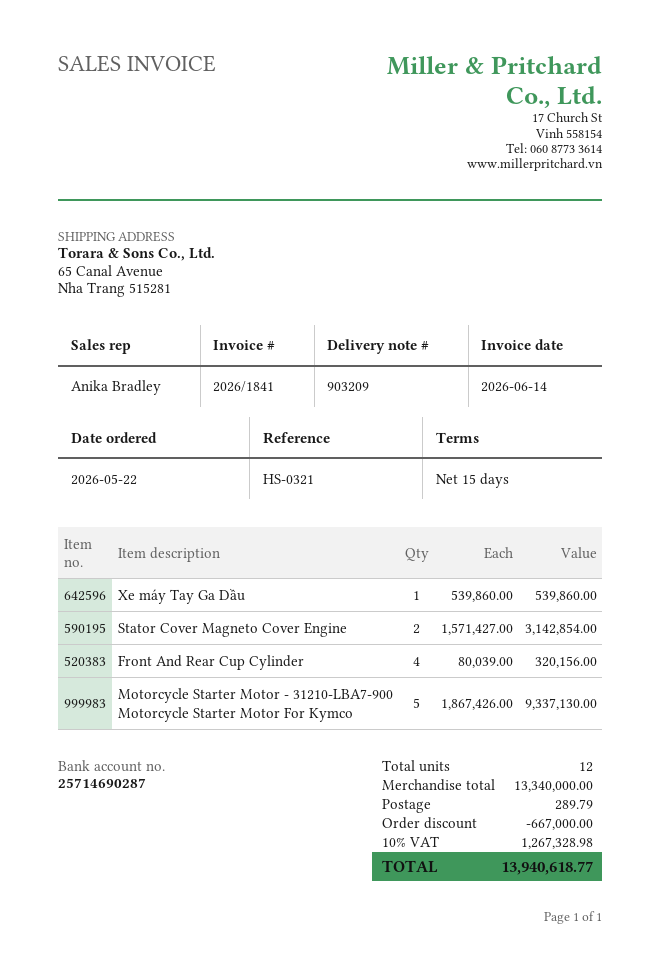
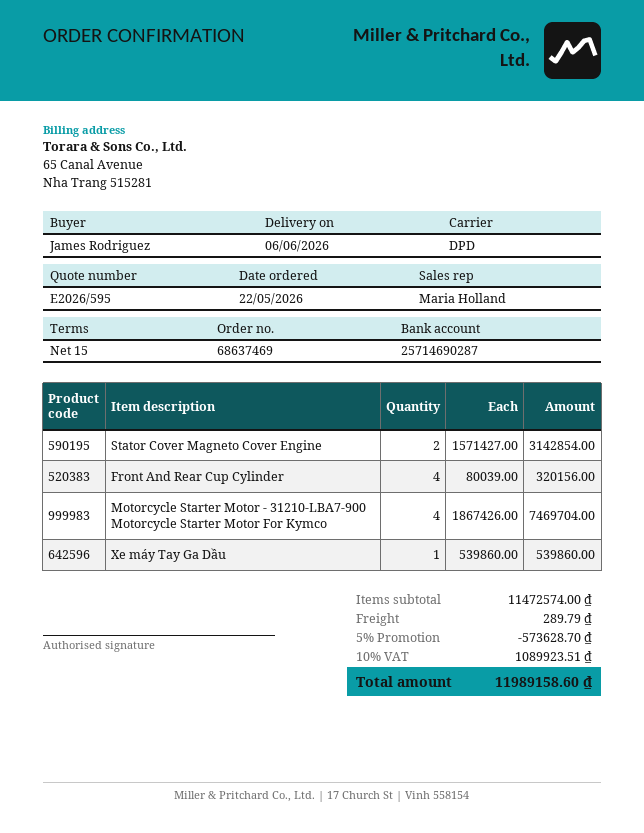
sales rep: Anika Bradley -> Maria Holland
Motorcycle Starter Motor - 31210-LBA7-900 Motorcycle Starter Motor For Kymco: 5 x 1867426.00 = 9337130.00 -> 4 x 1867426.00 = 7469704.00
subtotal: 13340000.00 -> 11472574.00
discount: 667000.00 -> 573628.70
tax: 10% = 1267328.98 -> 10% = 1089923.51
total: 13940618.77 -> 11989158.60

